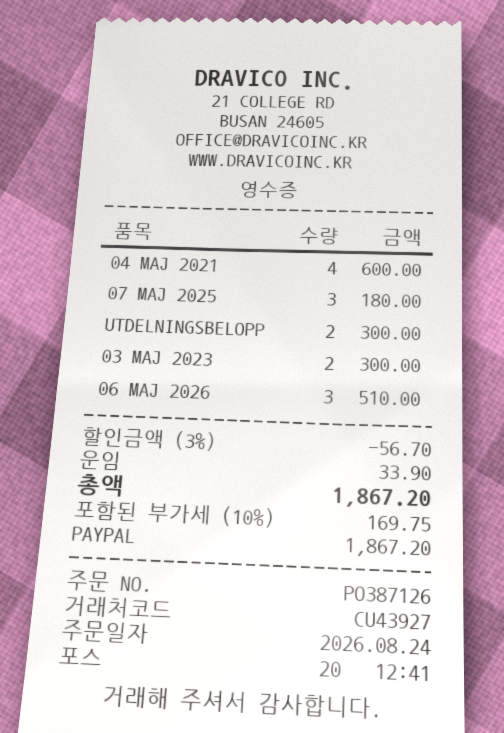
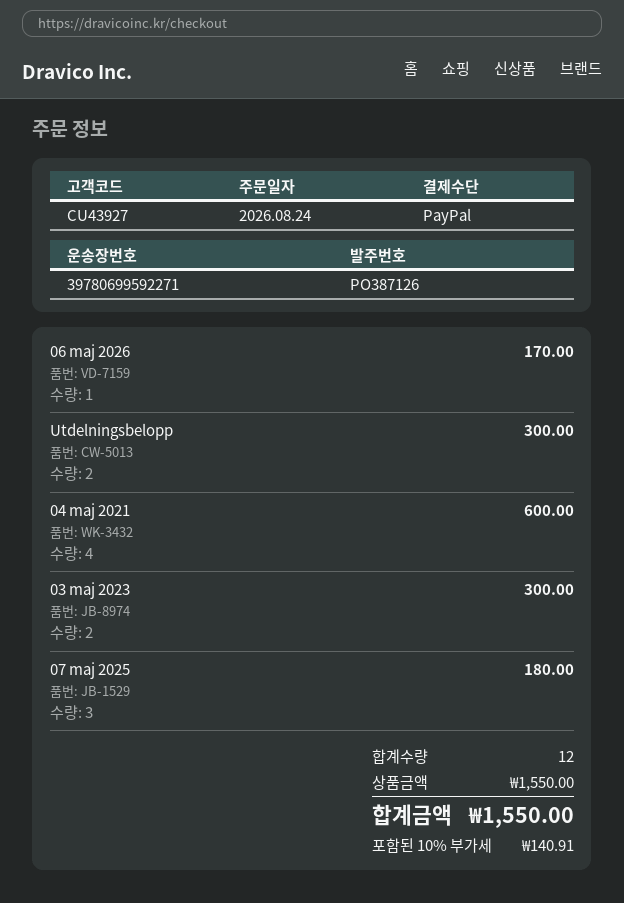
06 MAJ 2026: 3 for 510.00 -> 1 for 170.00
discount: 3% = 56.70 -> none
shipping: 33.90 -> none
tax: 10% = 169.75 -> 10% = 140.91
total: 1867.20 -> 1550.00

